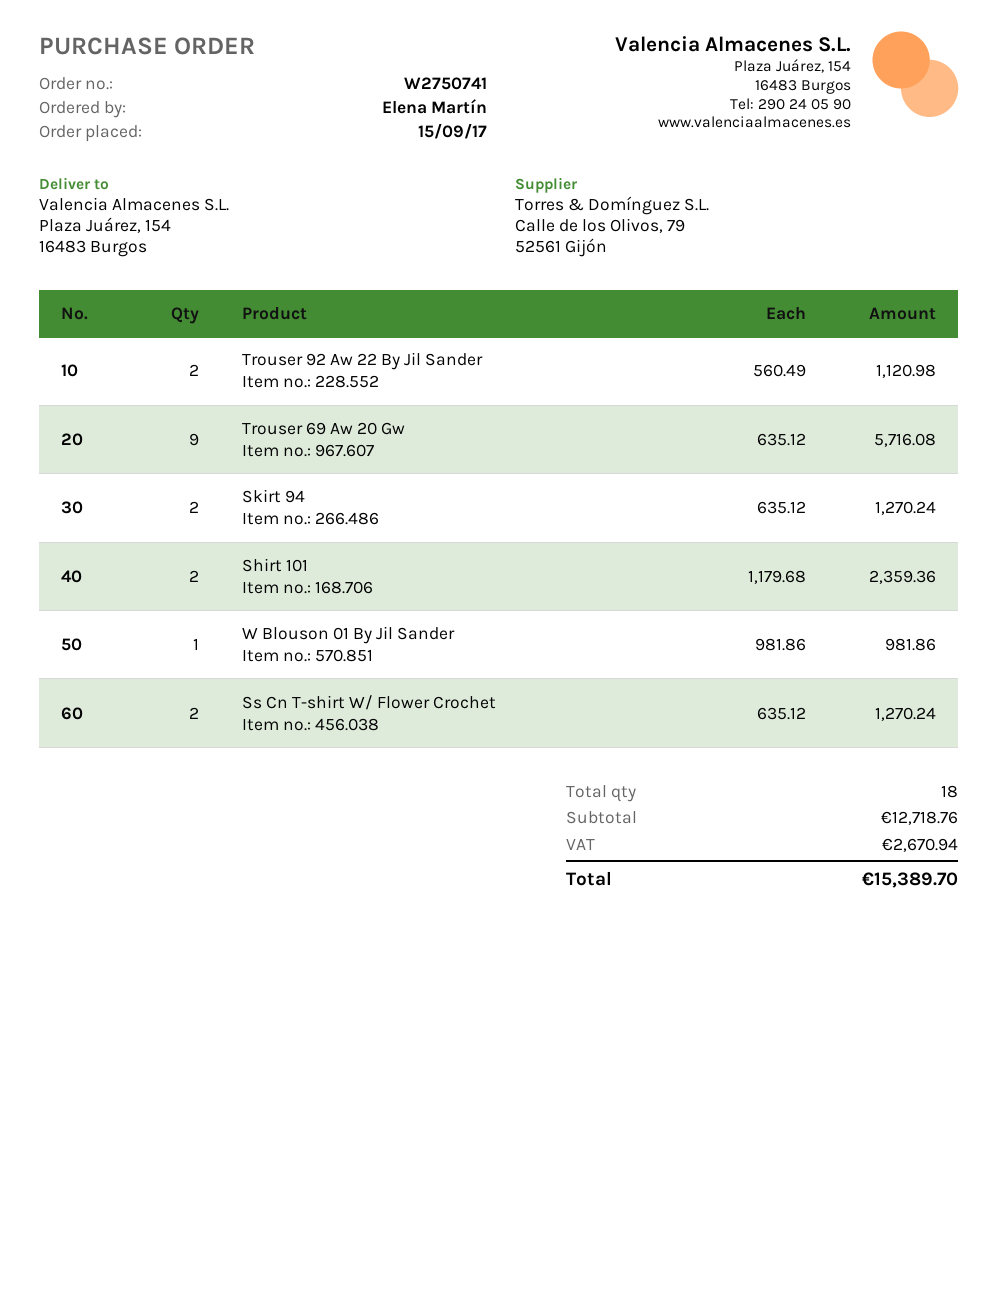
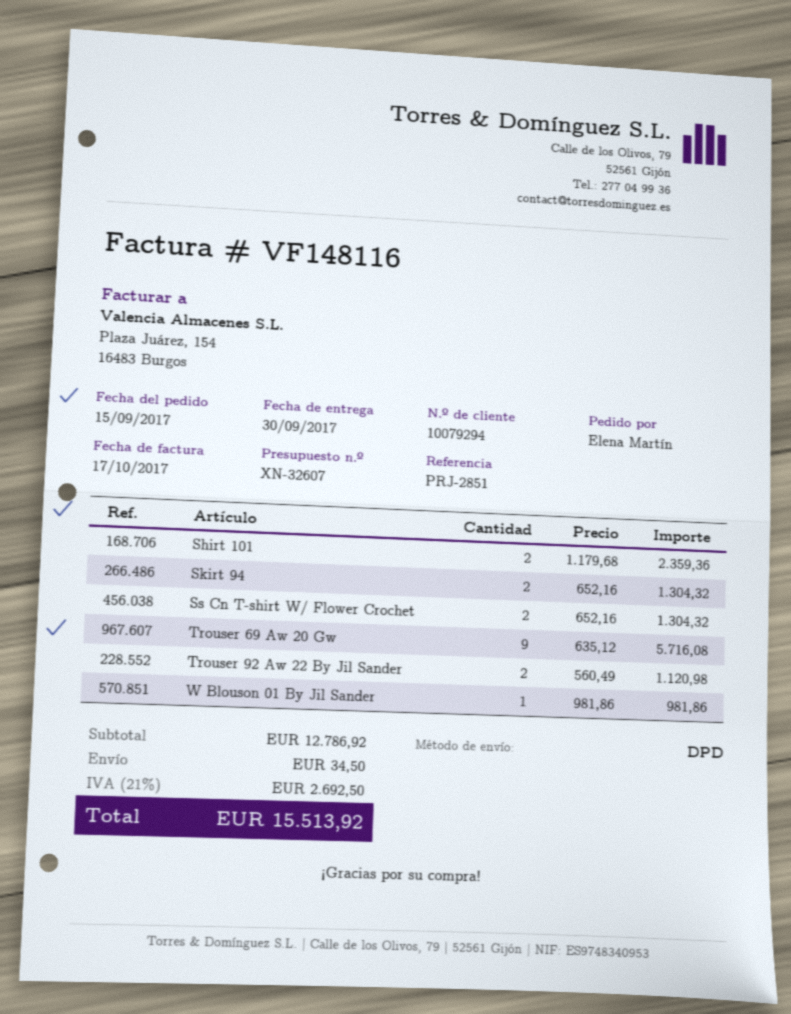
Skirt 94: 2 x 635.12 = 1270.24 -> 2 x 652.16 = 1304.32
Ss Cn T-shirt W/ Flower Crochet: 2 x 635.12 = 1270.24 -> 2 x 652.16 = 1304.32
subtotal: 12718.76 -> 12786.92
shipping: none -> 34.50
tax: 2670.94 -> 2692.50
total: 15389.70 -> 15513.92

